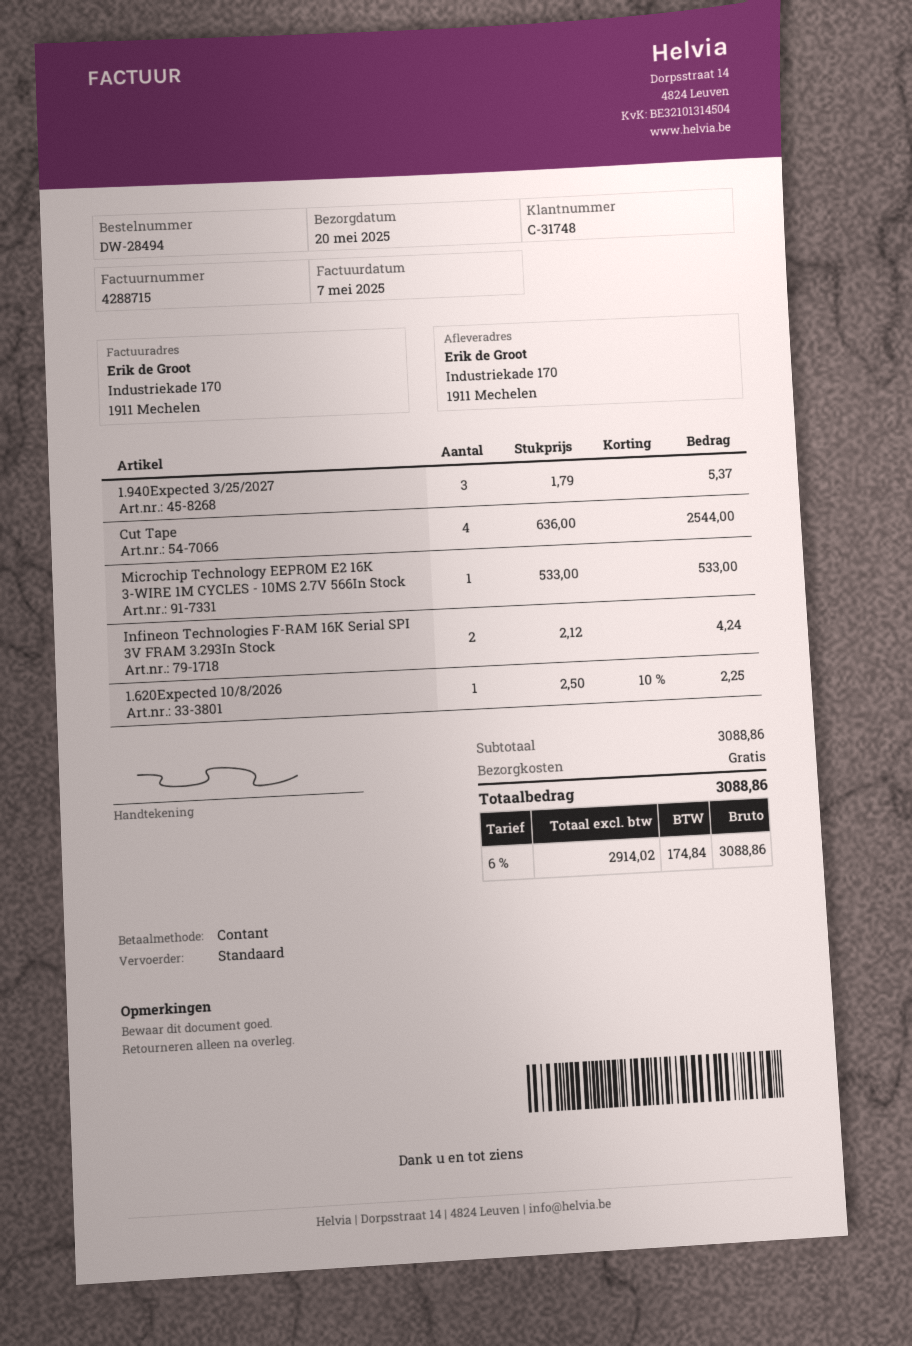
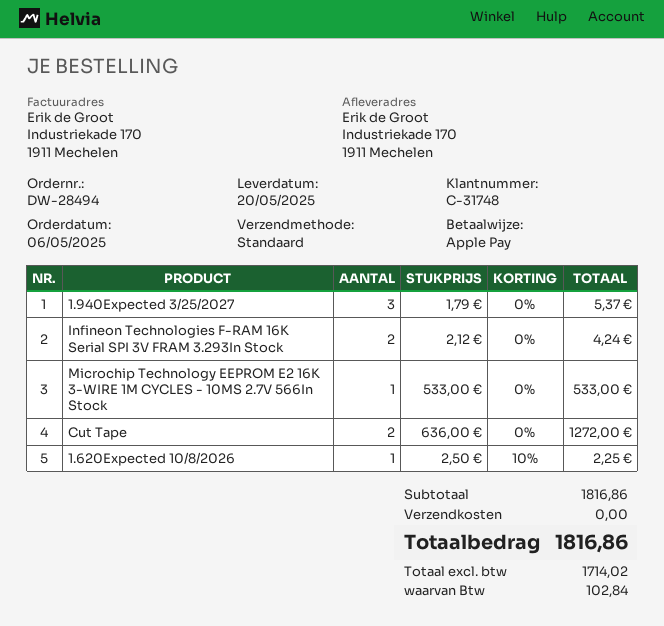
payment method: cash -> Apple Pay
Cut Tape: 4 x 636.00 = 2544.00 -> 2 x 636.00 = 1272.00
subtotal: 3088.86 -> 1816.86
net: 2914.02 -> 1714.02
tax: 174.84 -> 102.84
total: 3088.86 -> 1816.86

